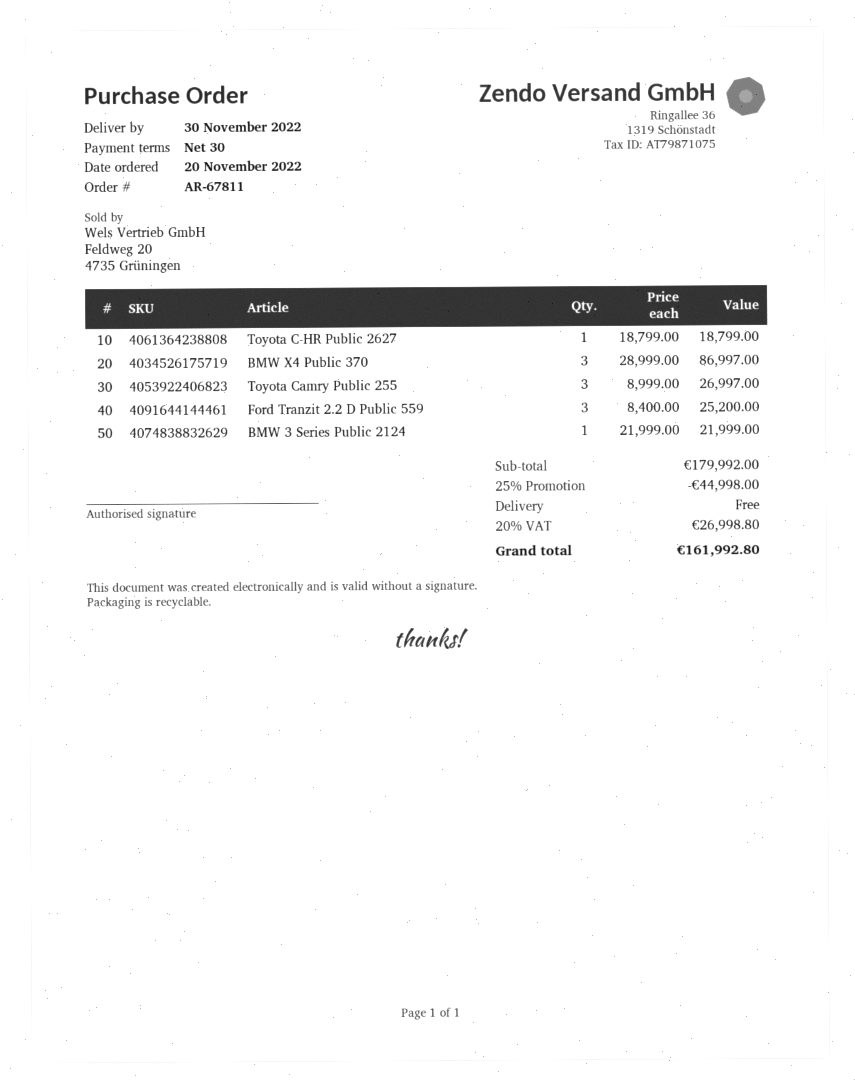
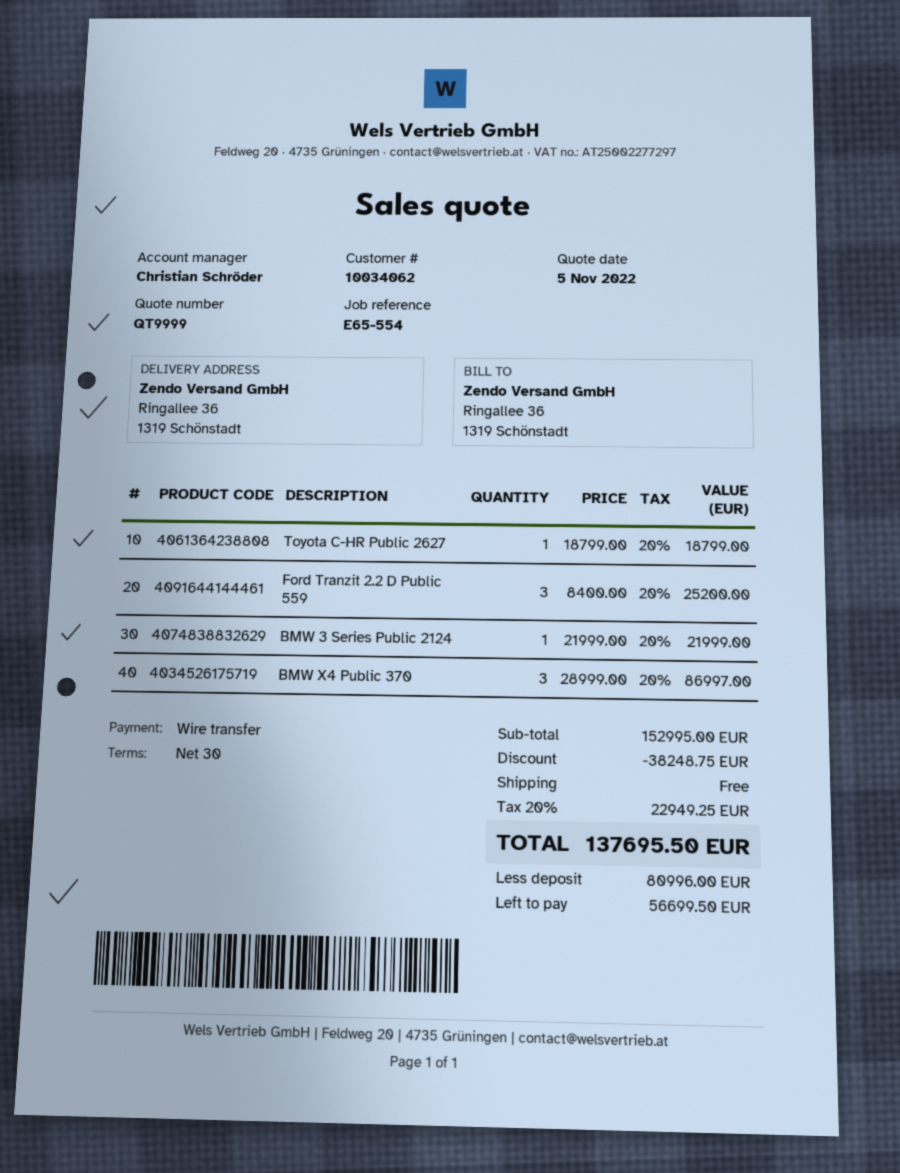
Toyota Camry Public 255: 3 x 8999.00 = 26997.00 -> none
subtotal: 179992.00 -> 152995.00
discount: 44998.00 -> 38248.75
tax: 20% = 26998.80 -> 20% = 22949.25
total: 161992.80 -> 137695.50

